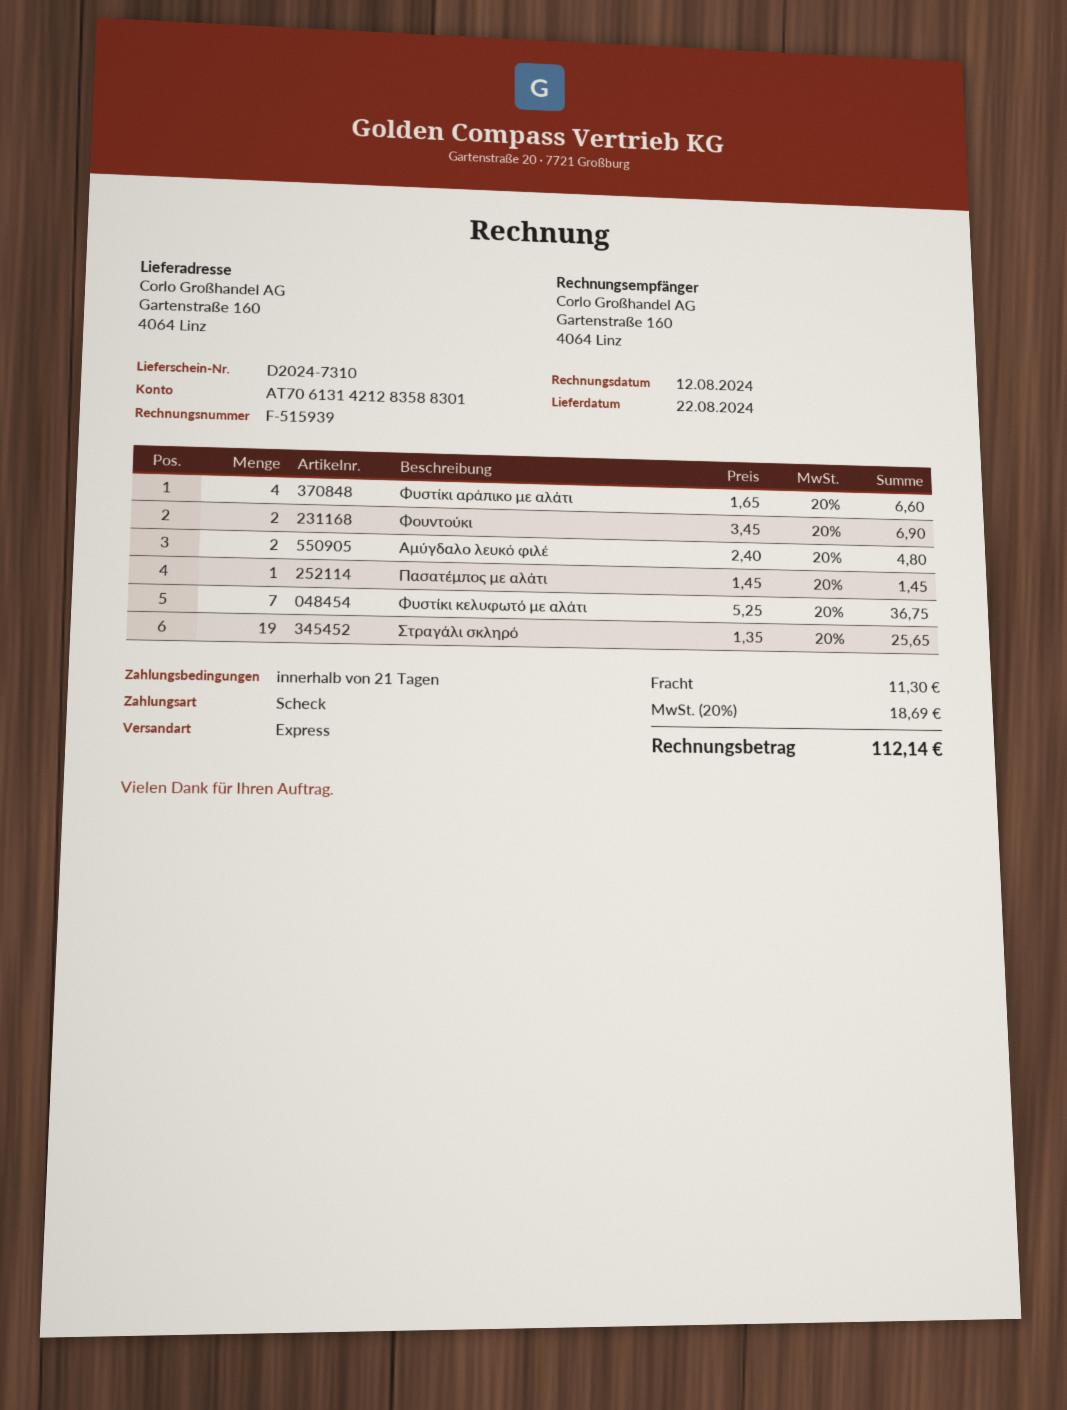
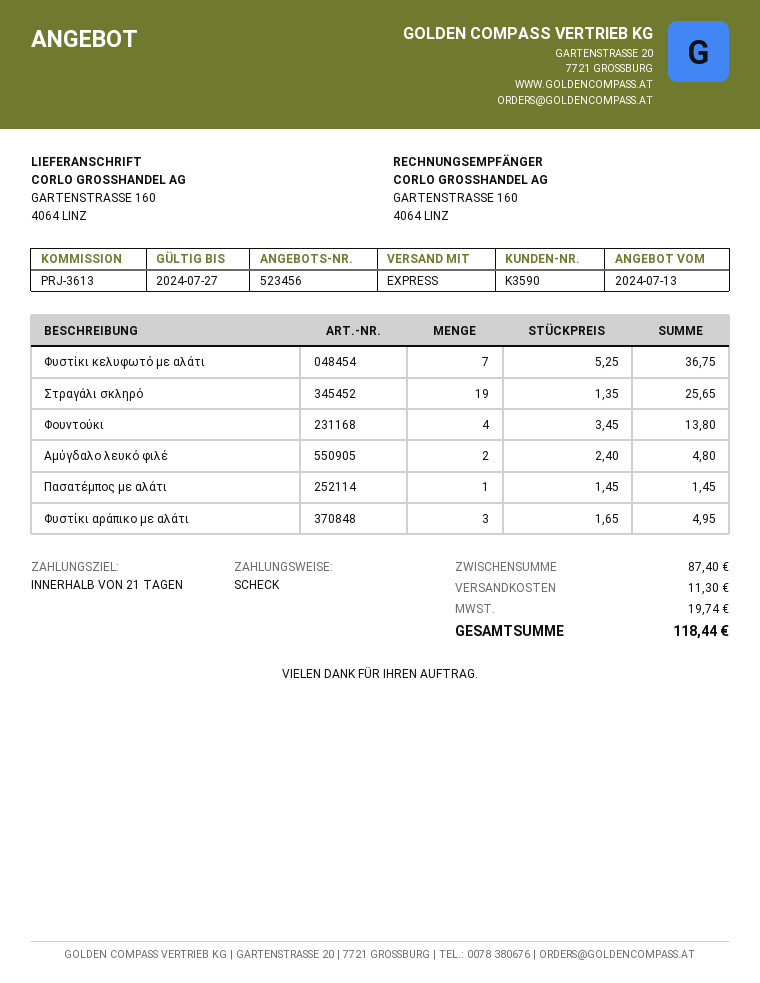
Φυστίκι αράπικο με αλάτι: 4 x 1.65 = 6.60 -> 3 x 1.65 = 4.95
Φουντούκι: 2 x 3.45 = 6.90 -> 4 x 3.45 = 13.80
tax: 18.69 -> 19.74
total: 112.14 -> 118.44

